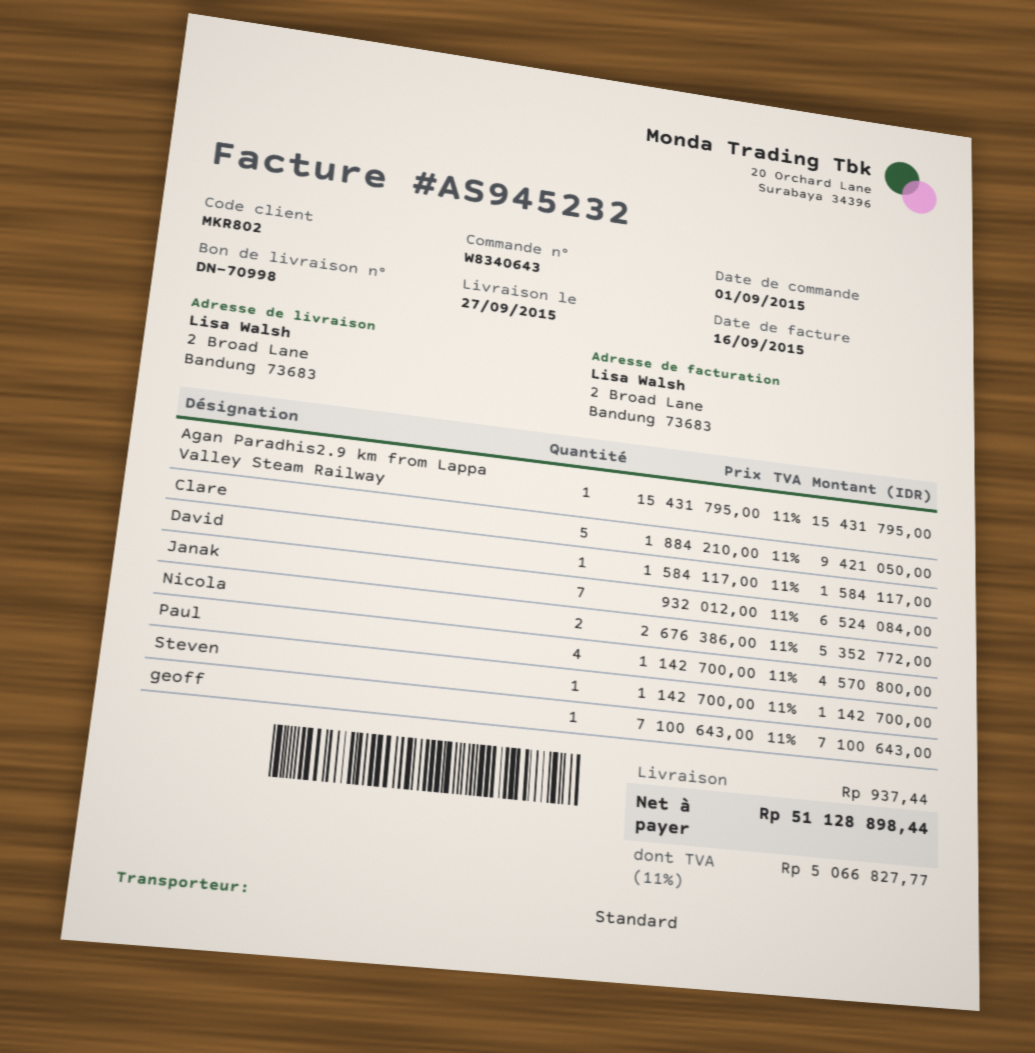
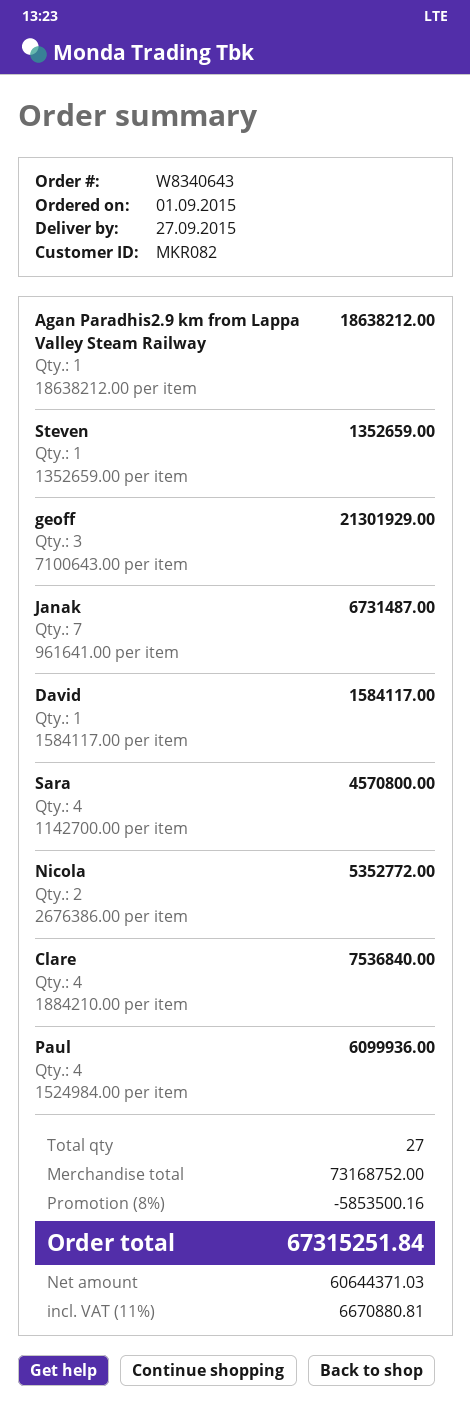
customer number: MKR802 -> MKR082
Agan Paradhis2.9 km from Lappa Valley Steam Railway: 1 x 15431795.00 = 15431795.00 -> 1 x 18638212.00 = 18638212.00
Clare: 5 x 1884210.00 = 9421050.00 -> 4 x 1884210.00 = 7536840.00
Janak: 7 x 932012.00 = 6524084.00 -> 7 x 961641.00 = 6731487.00
Paul: 4 x 1142700.00 = 4570800.00 -> 4 x 1524984.00 = 6099936.00
Steven: 1 x 1142700.00 = 1142700.00 -> 1 x 1352659.00 = 1352659.00
geoff: 1 x 7100643.00 = 7100643.00 -> 3 x 7100643.00 = 21301929.00
Sara: none -> 4 x 1142700.00 = 4570800.00
discount: none -> 8% = 5853500.16
shipping: 937.44 -> none
tax: 11% = 5066827.77 -> 11% = 6670880.81
total: 51128898.44 -> 67315251.84

